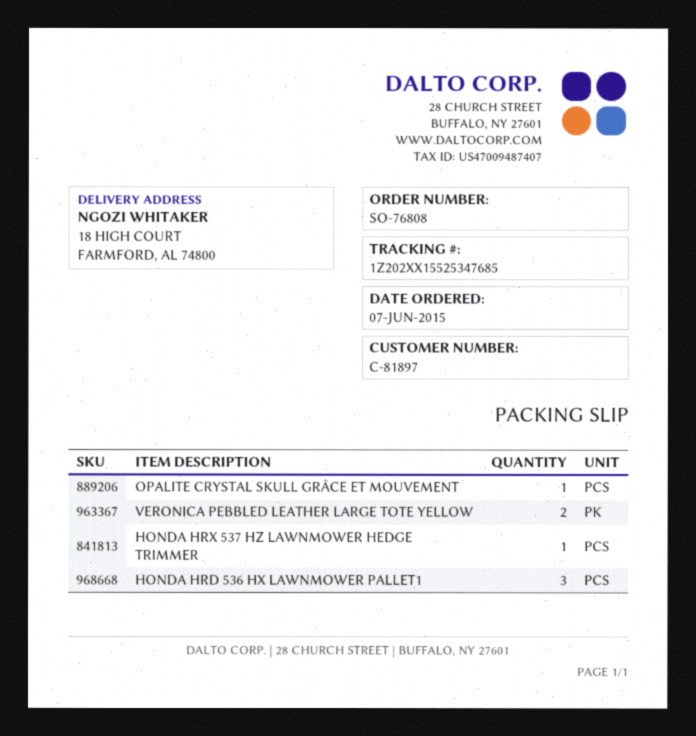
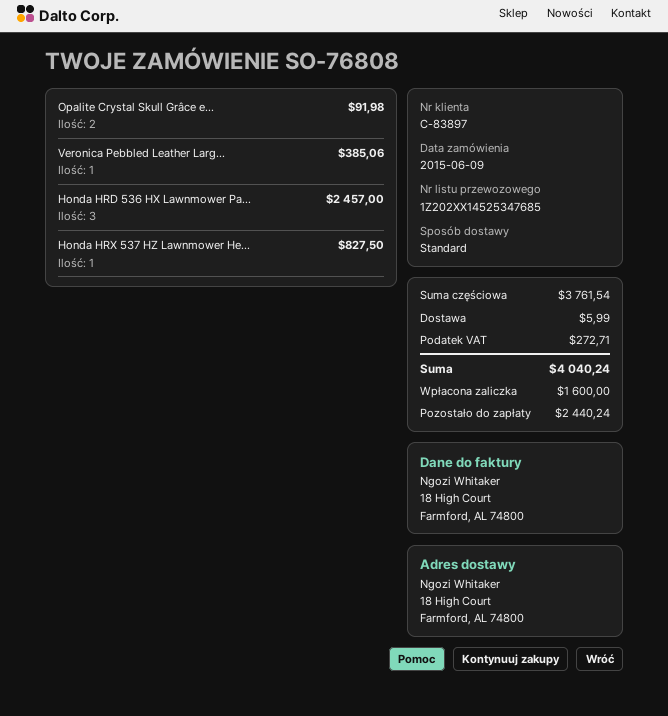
order date: 2015-06-07 -> 2015-06-09
customer number: C-81897 -> C-83897
tracking number: 1Z202XX15525347685 -> 1Z202XX14525347685
OPALITE CRYSTAL SKULL GRÂCE ET MOUVEMENT: 1 -> 2
VERONICA PEBBLED LEATHER LARGE TOTE YELLOW: 2 -> 1

